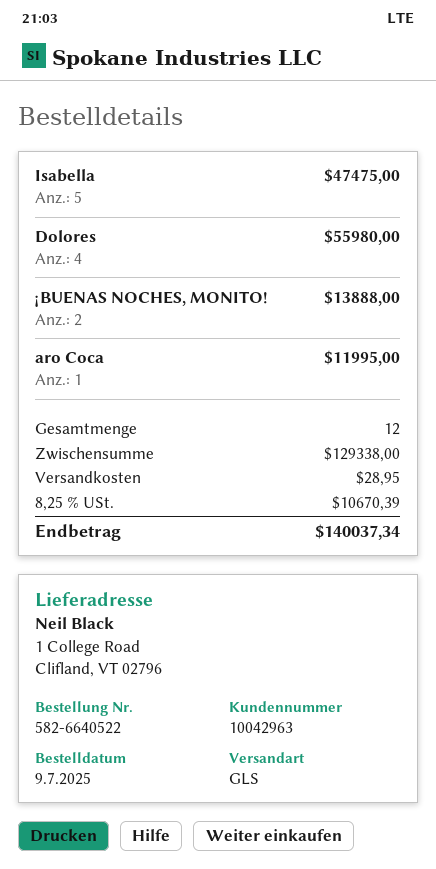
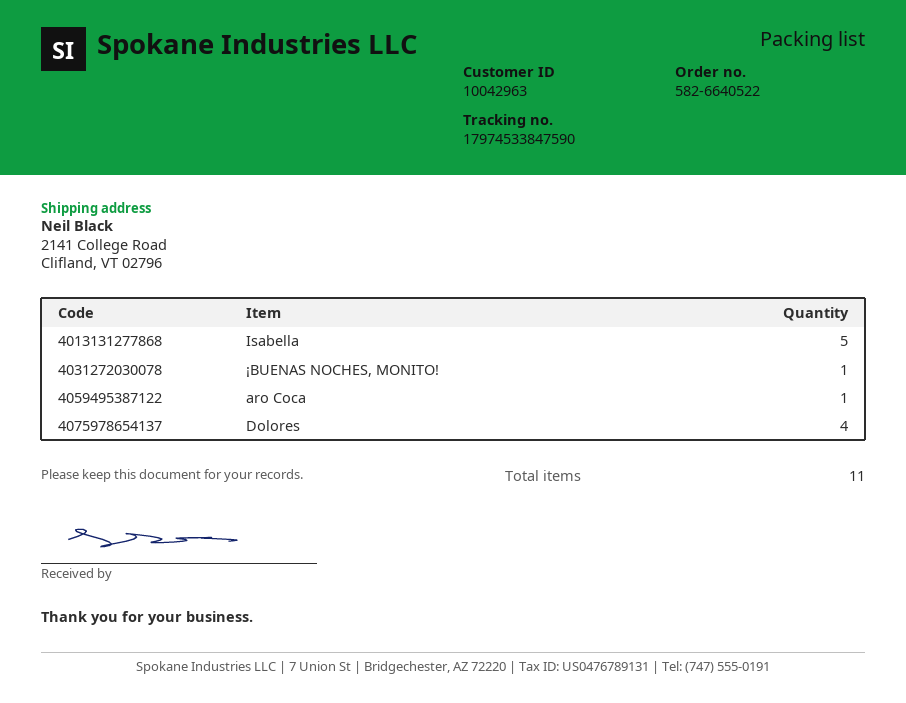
ship to: 1 College Road, Clifland, VT 02796 -> 2141 College Road, Clifland, VT 02796
¡BUENAS NOCHES, MONITO!: 2 -> 1
total quantity: 12 -> 11

